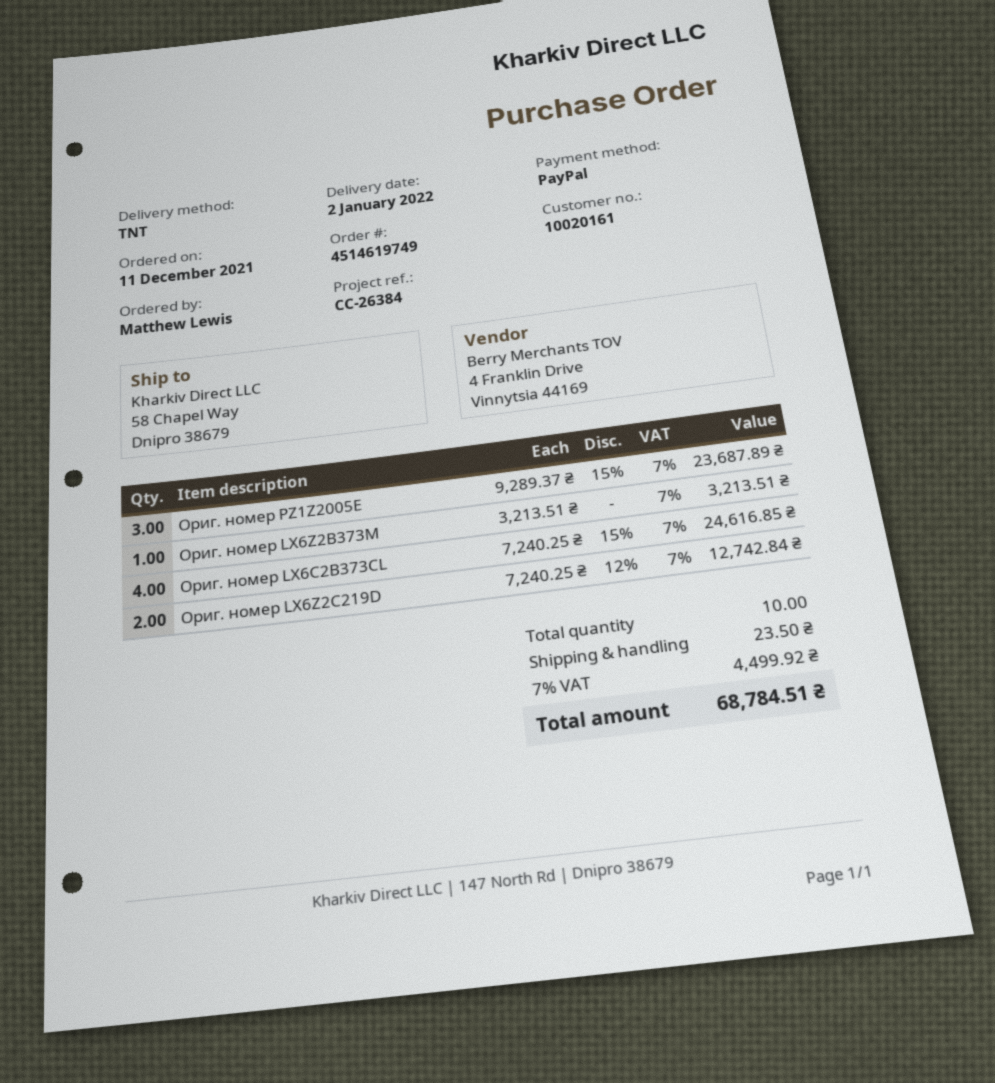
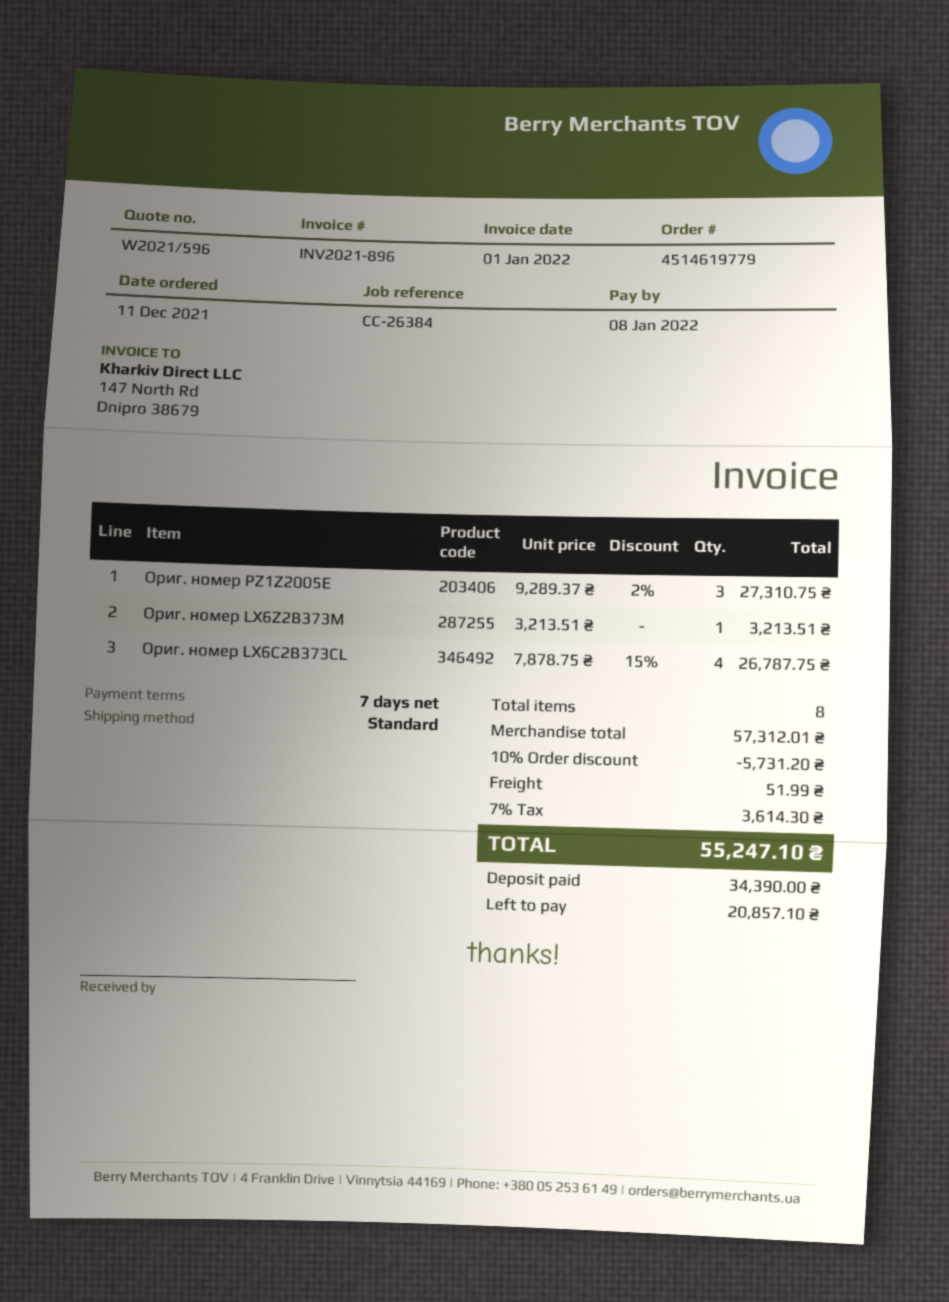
order number: 4514619749 -> 4514619779
shipping method: TNT -> standard
Ориг. номер PZ1Z2005E: 3 x 9289.37 - 15% = 23687.89 -> 3 x 9289.37 - 2% = 27310.75
Ориг. номер LX6C2B373CL: 4 x 7240.25 - 15% = 24616.85 -> 4 x 7878.75 - 15% = 26787.75
Ориг. номер LX6Z2C219D: 2 x 7240.25 - 12% = 12742.84 -> none
total quantity: 10 -> 8
discount: none -> 10% = 5731.20
shipping: 23.50 -> 51.99
tax: 7% = 4499.92 -> 7% = 3614.30
total: 68784.51 -> 55247.10

